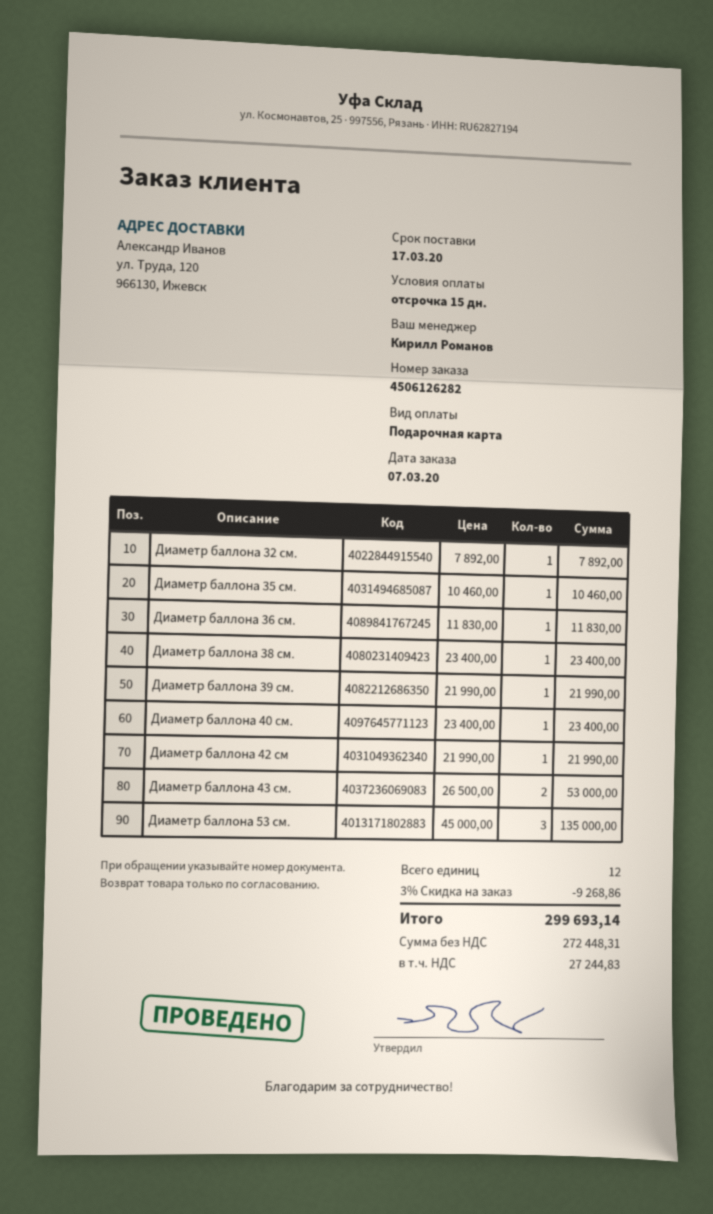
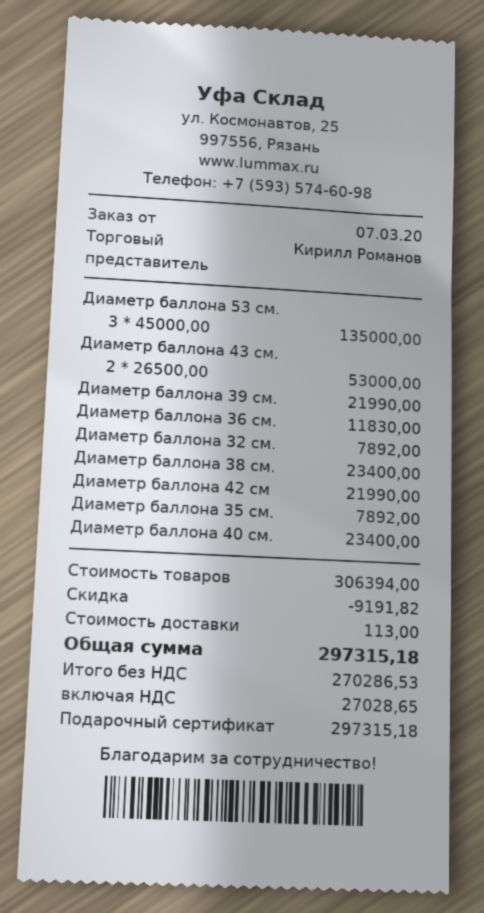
Диаметр баллона 35 см.: 1 x 10460.00 = 10460.00 -> 1 x 7892.00 = 7892.00
discount: 9268.86 -> 9191.82
shipping: none -> 113.00
net: 272448.31 -> 270286.53
tax: 27244.83 -> 27028.65
total: 299693.14 -> 297315.18

